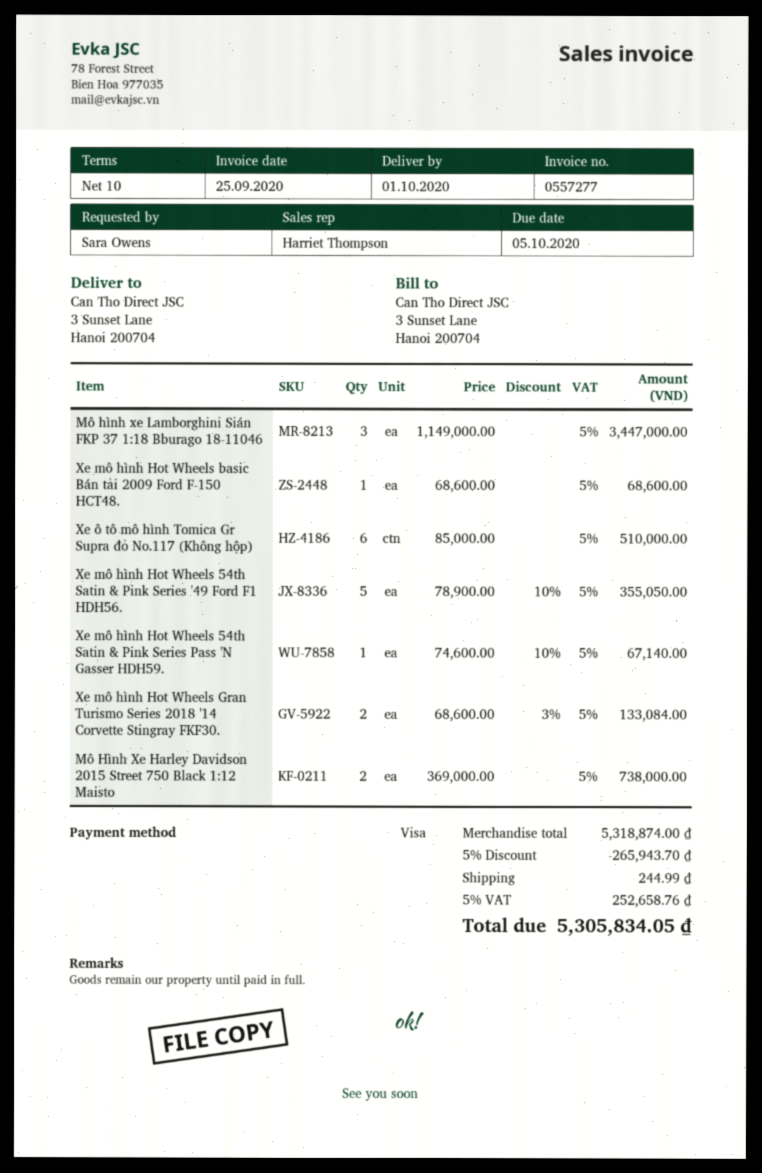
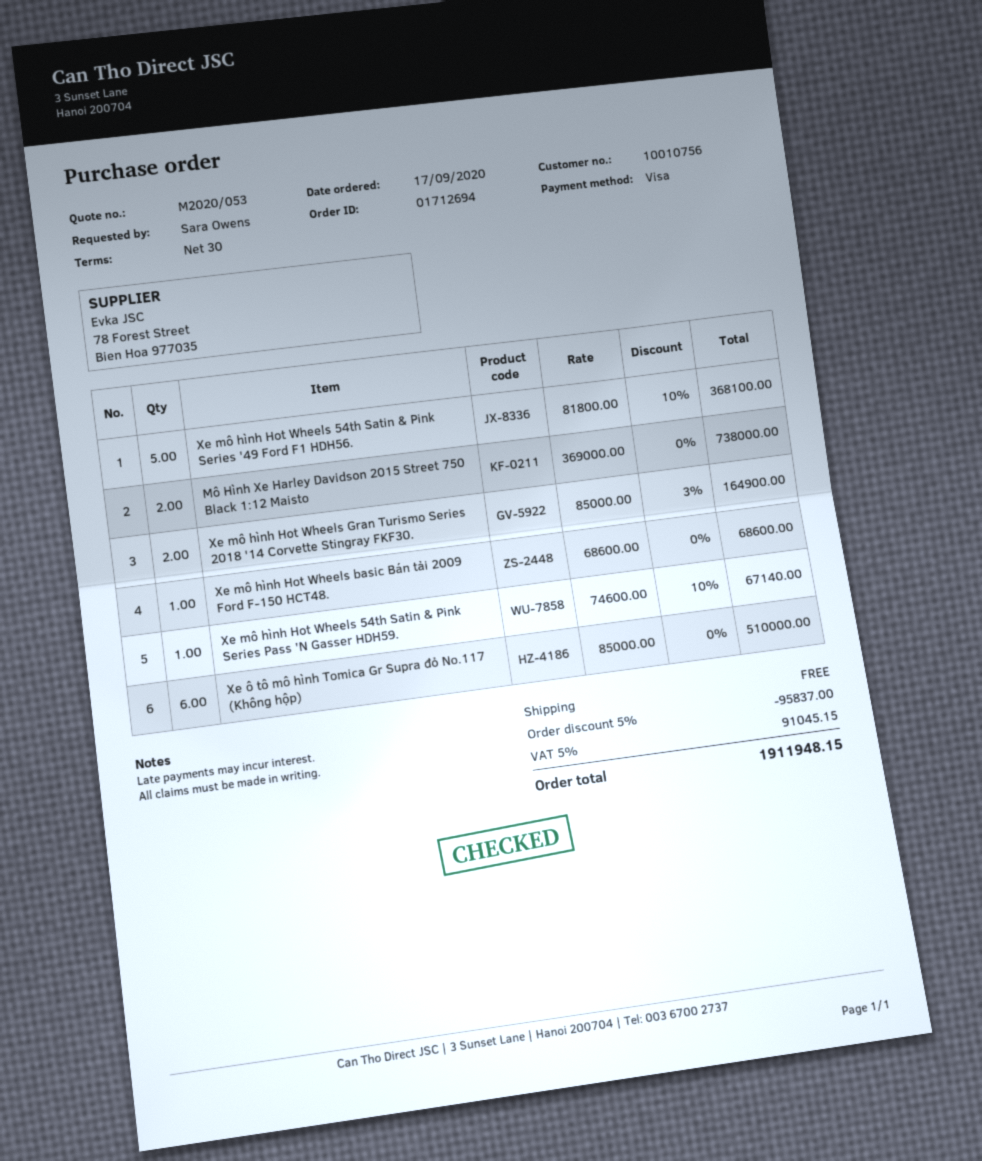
payment terms: 10 days -> 30 days
Mô hình xe Lamborghini Sián FKP 37 1:18 Bburago 18-11046: 3 x 1149000.00 = 3447000.00 -> none
Xe mô hình Hot Wheels 54th Satin & Pink Series '49 Ford F1 HDH56.: 5 x 78900.00 - 10% = 355050.00 -> 5 x 81800.00 - 10% = 368100.00
Xe mô hình Hot Wheels Gran Turismo Series 2018 '14 Corvette Stingray FKF30.: 2 x 68600.00 - 3% = 133084.00 -> 2 x 85000.00 - 3% = 164900.00
discount: 5% = 265943.70 -> 5% = 95837.00
shipping: 244.99 -> 0.00
tax: 5% = 252658.76 -> 5% = 91045.15
total: 5305834.05 -> 1911948.15

